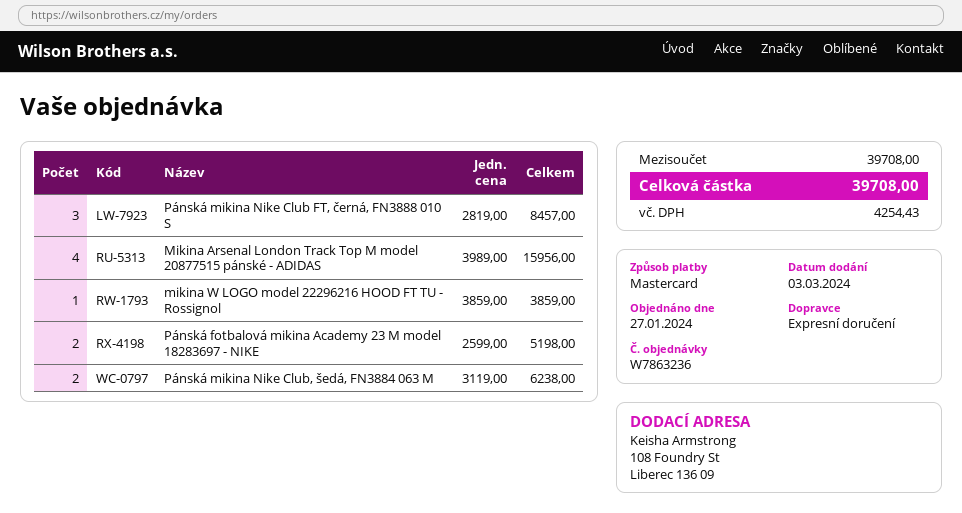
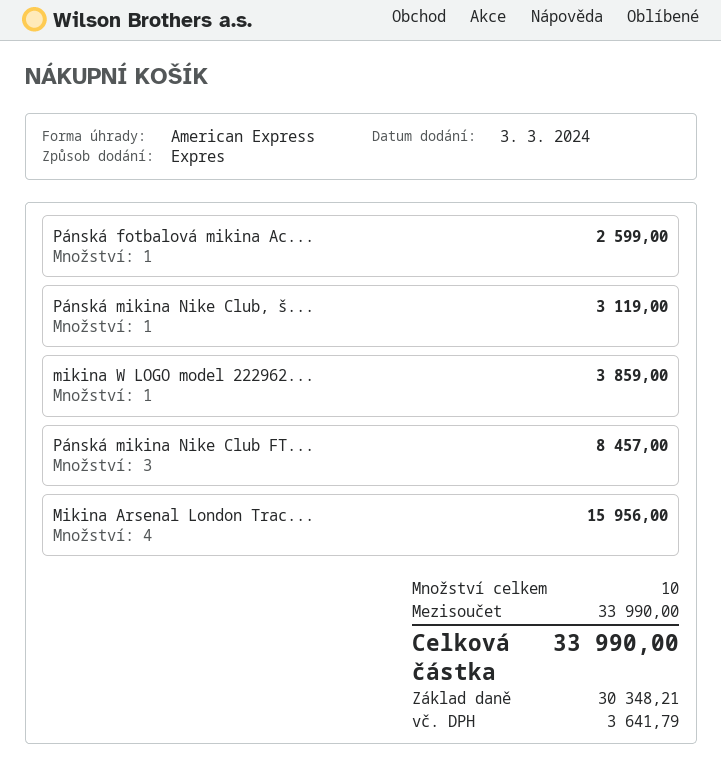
payment method: Mastercard -> American Express
Pánská fotbalová mikina Academy 23 M model 18283697 - NIKE: 2 for 5198.00 -> 1 for 2599.00
Pánská mikina Nike Club, šedá, FN3884 063 M: 2 for 6238.00 -> 1 for 3119.00
subtotal: 39708.00 -> 33990.00
tax: 4254.43 -> 3641.79
total: 39708.00 -> 33990.00

